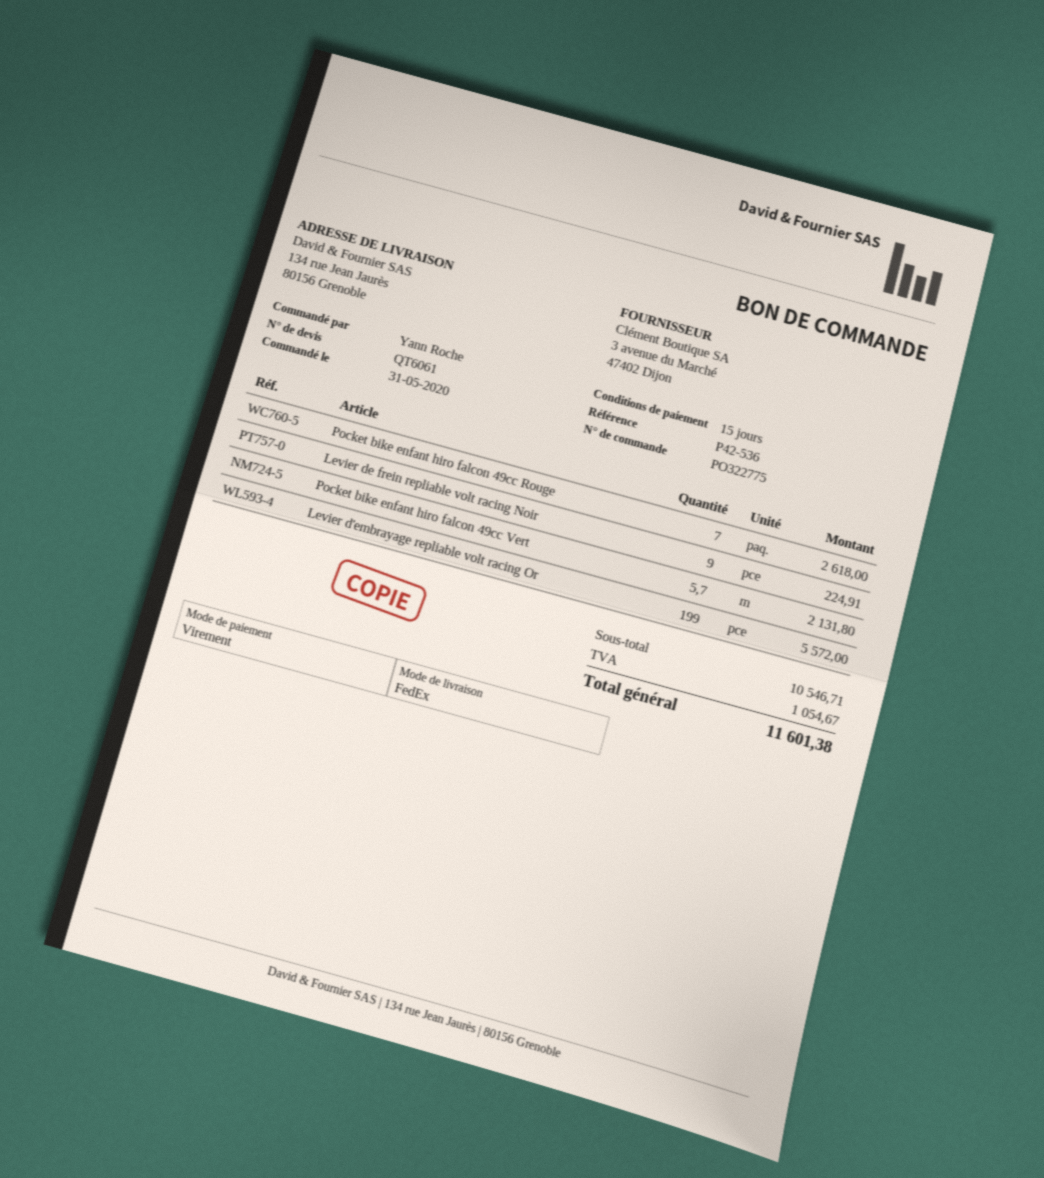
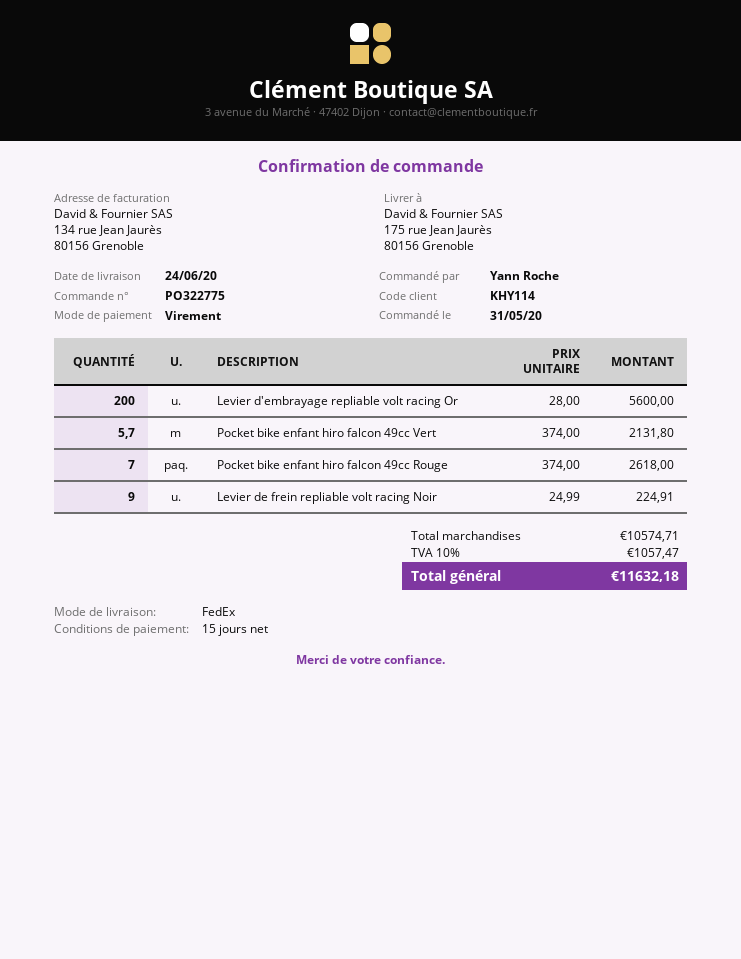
ship to: 134 rue Jean Jaurès, 80156 Grenoble -> 175 rue Jean Jaurès, 80156 Grenoble
Levier d'embrayage repliable volt racing Or: 199 for 5572.00 -> 200 for 5600.00
subtotal: 10546.71 -> 10574.71
tax: 1054.67 -> 1057.47
total: 11601.38 -> 11632.18

